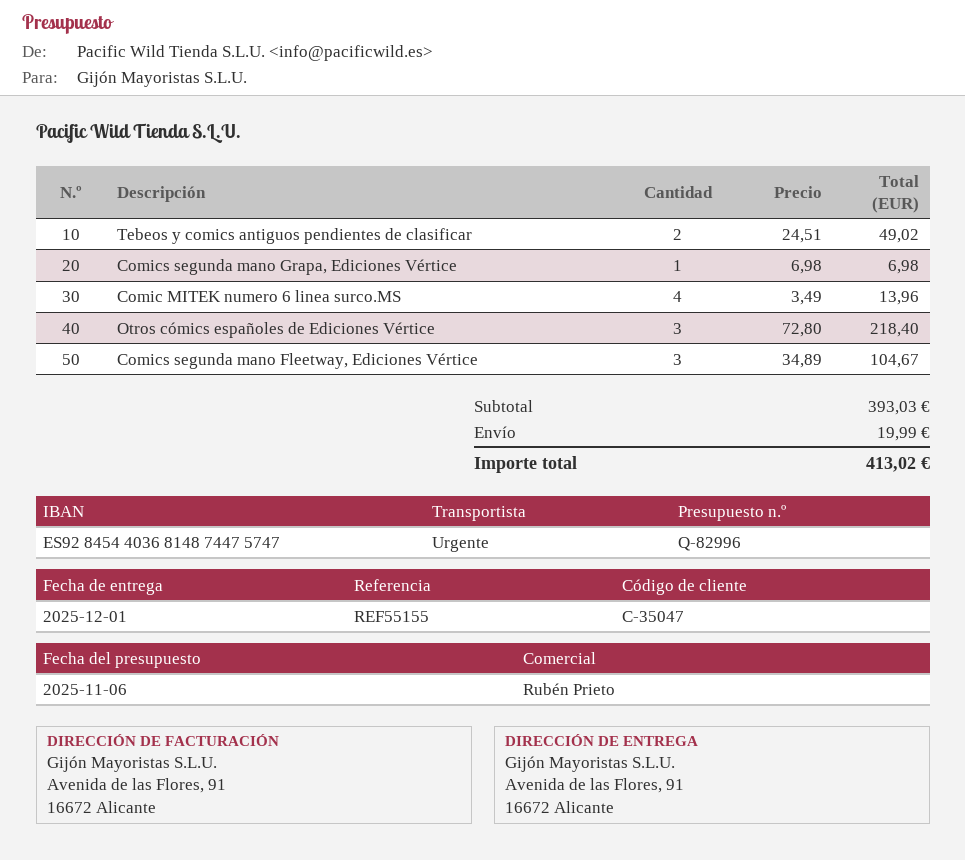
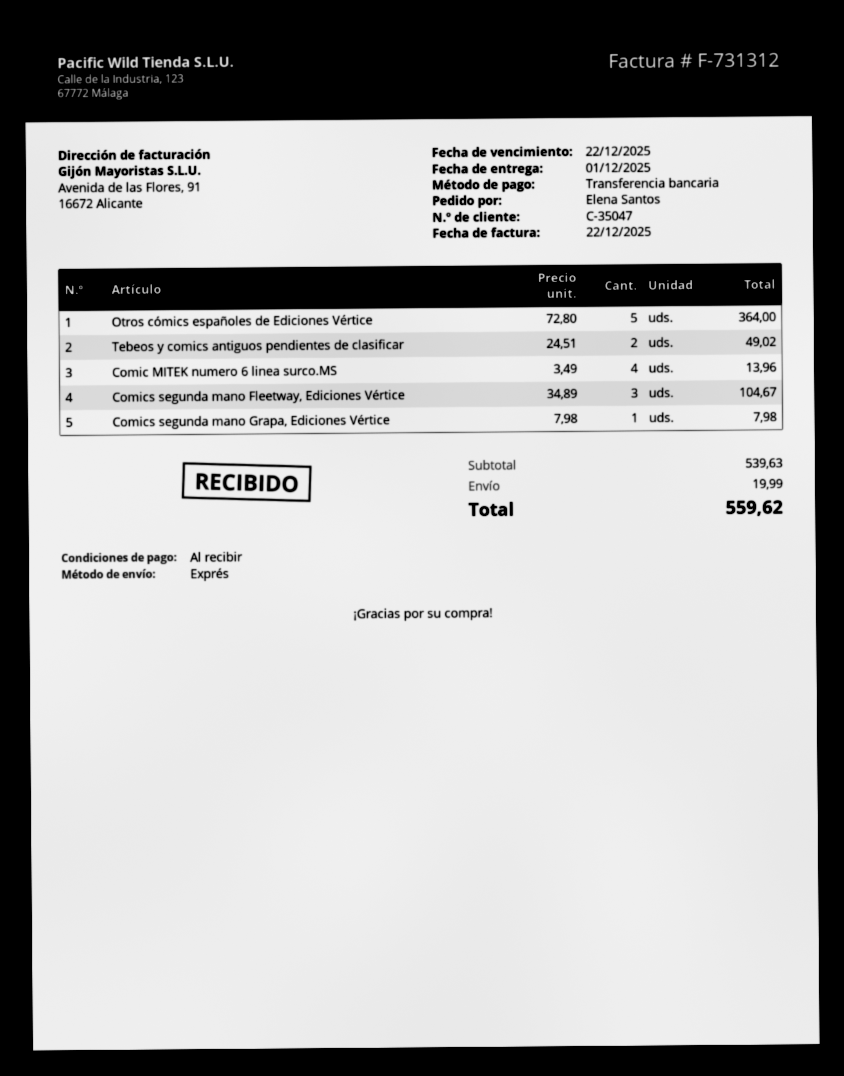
Comics segunda mano Grapa, Ediciones Vértice: 1 x 6.98 = 6.98 -> 1 x 7.98 = 7.98
Otros cómics españoles de Ediciones Vértice: 3 x 72.80 = 218.40 -> 5 x 72.80 = 364.00
subtotal: 393.03 -> 539.63
total: 413.02 -> 559.62

